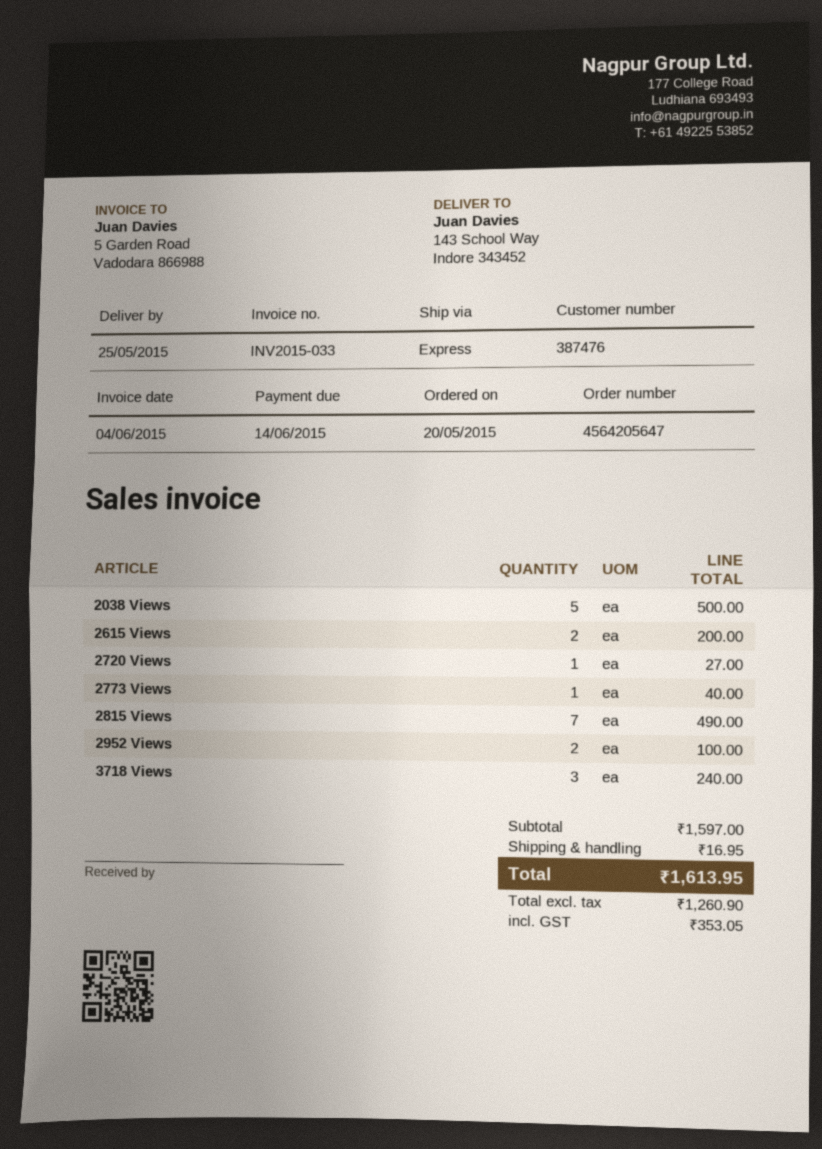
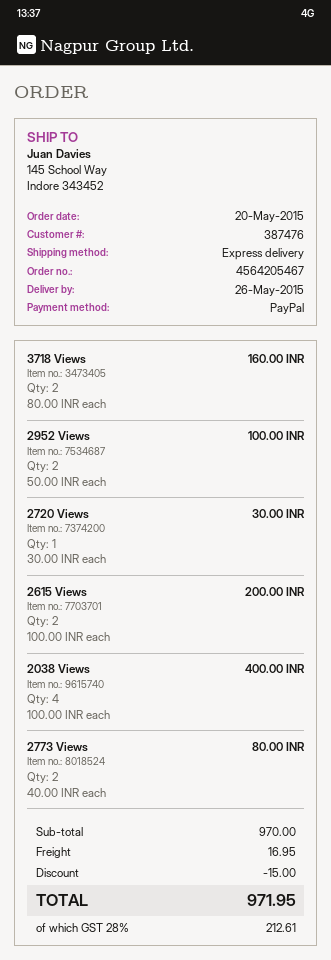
order number: 4564205647 -> 4564205467
delivery date: 2015-05-25 -> 2015-05-26
ship to: 143 School Way, Indore 343452 -> 145 School Way, Indore 343452
2038 Views: 5 for 500.00 -> 4 for 400.00
2720 Views: 1 for 27.00 -> 1 for 30.00
2773 Views: 1 for 40.00 -> 2 for 80.00
2815 Views: 7 for 490.00 -> none
3718 Views: 3 for 240.00 -> 2 for 160.00
subtotal: 1597.00 -> 970.00
discount: none -> 15.00
tax: 353.05 -> 212.61
total: 1613.95 -> 971.95

